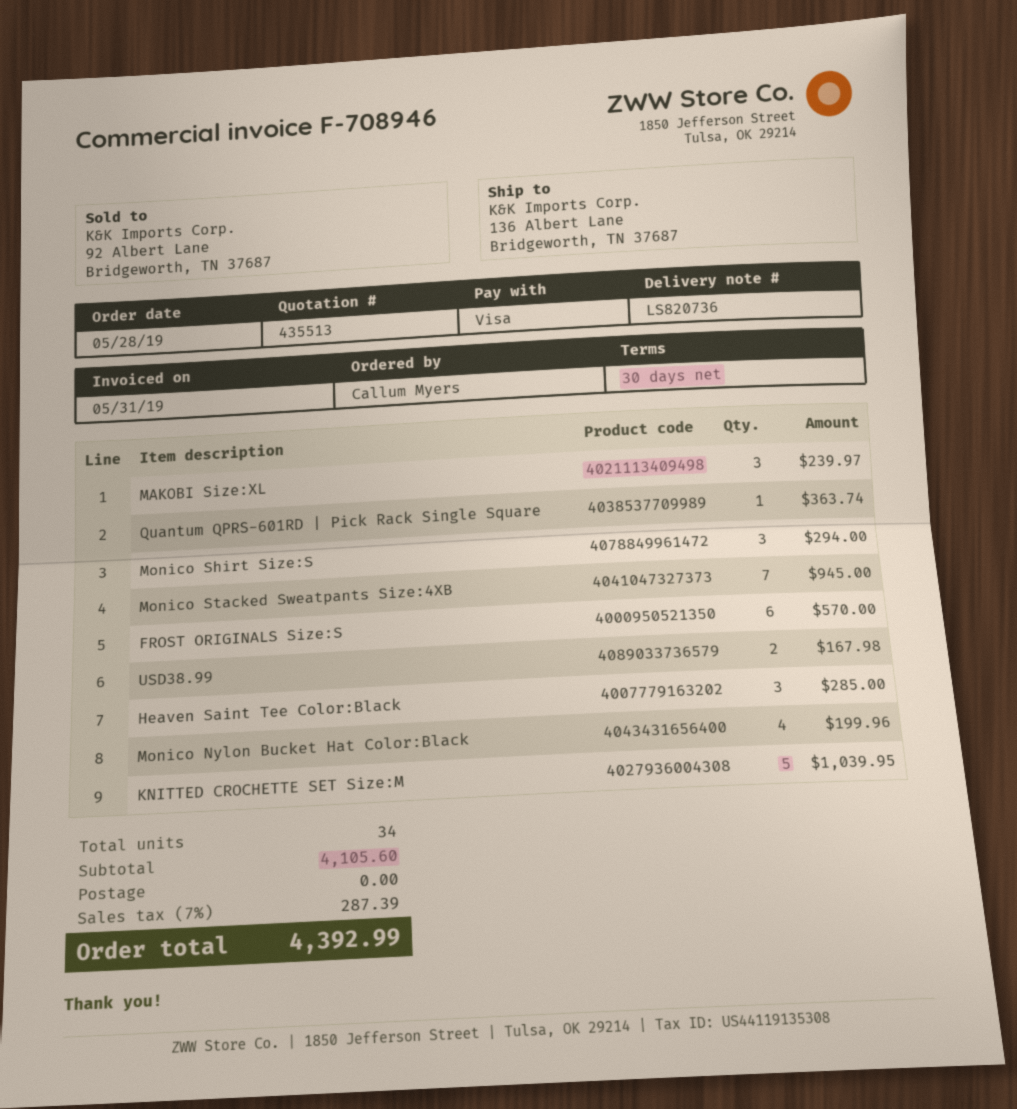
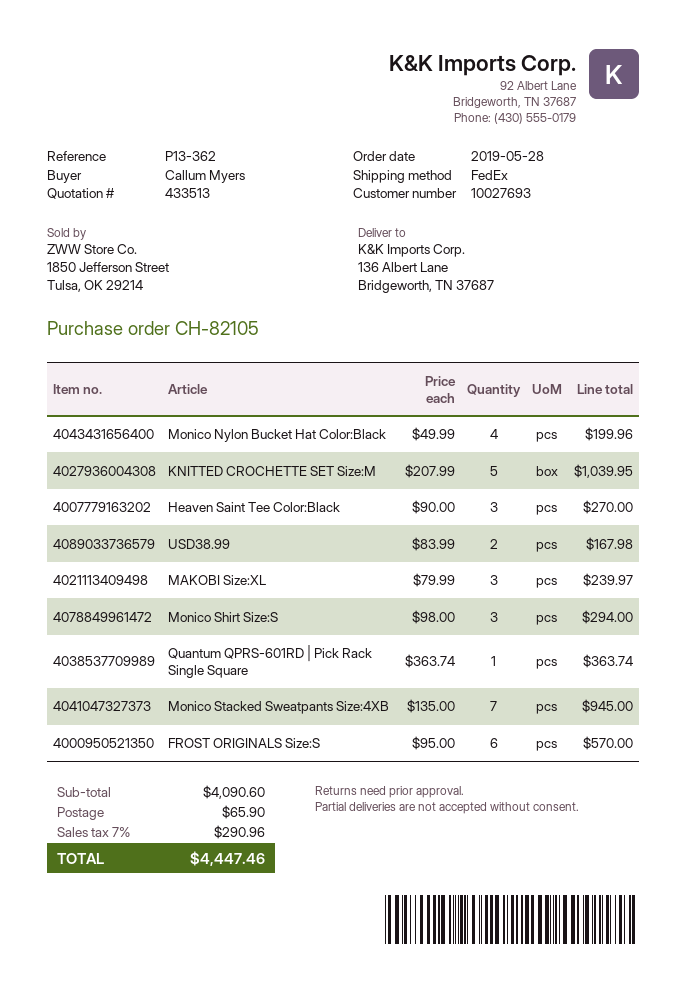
quote number: 435513 -> 433513
Heaven Saint Tee Color:Black: 3 for 285.00 -> 3 for 270.00
subtotal: 4105.60 -> 4090.60
shipping: 0.00 -> 65.90
tax: 7% = 287.39 -> 7% = 290.96
total: 4392.99 -> 4447.46

